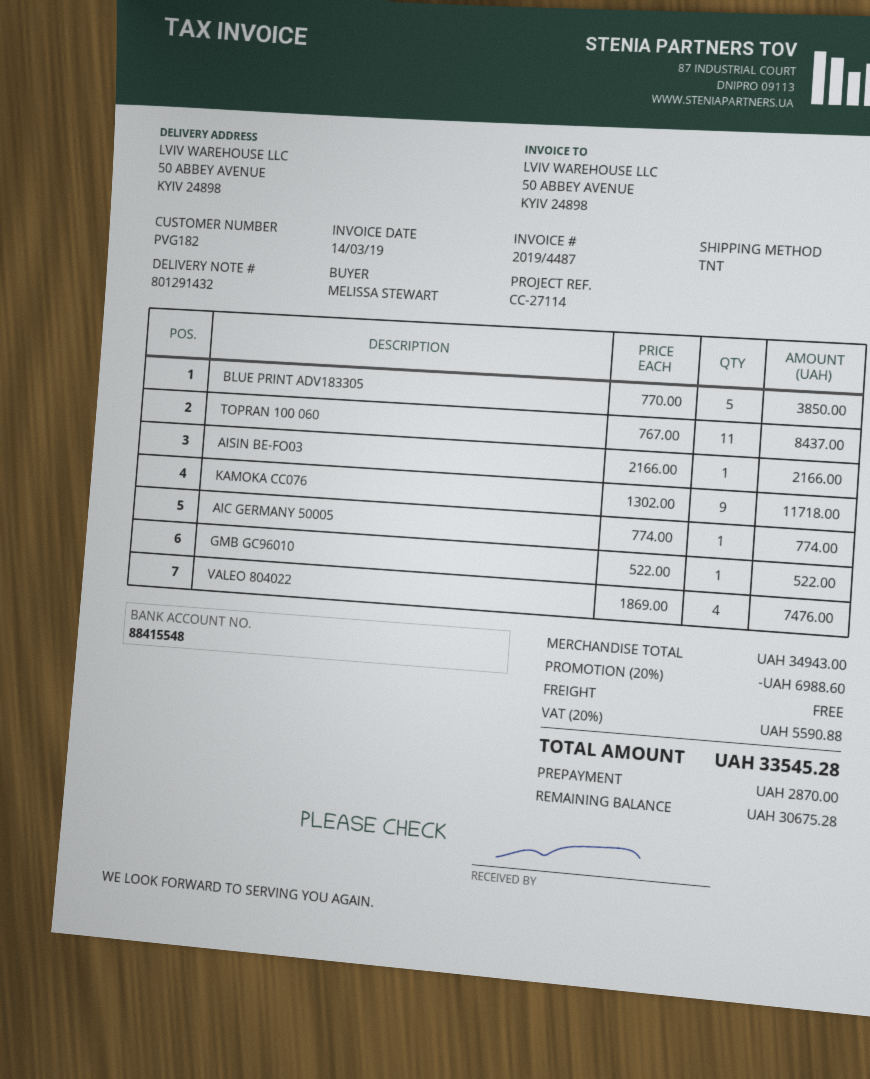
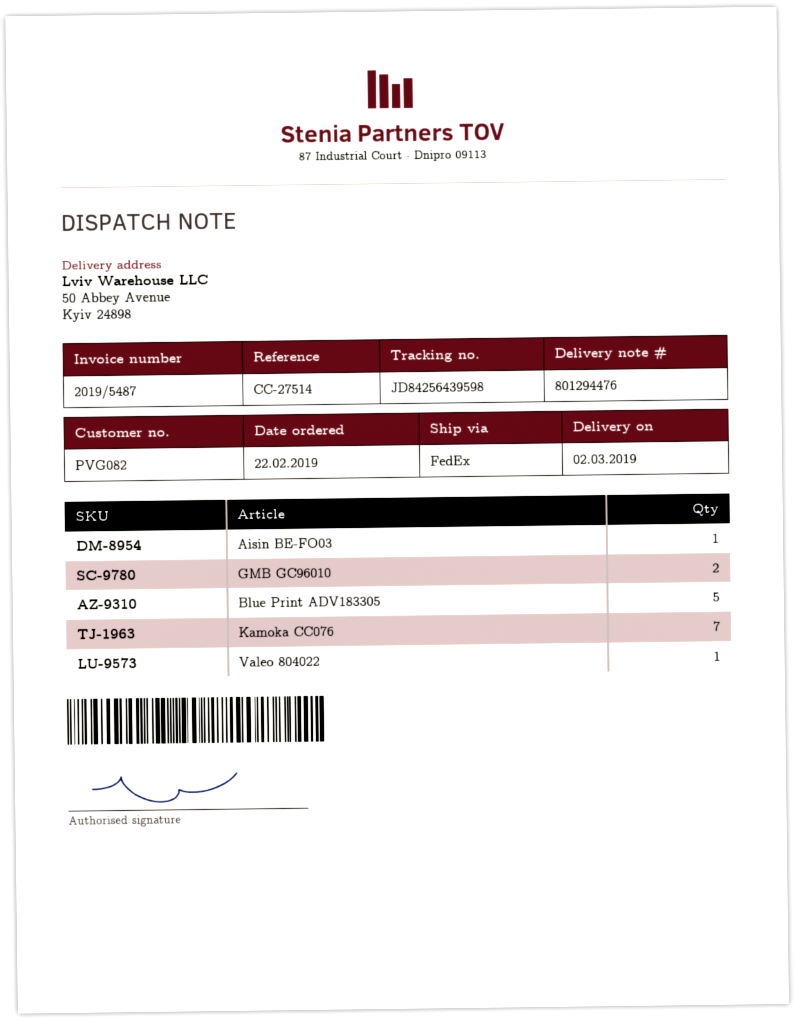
delivery note number: 801291432 -> 801294476
invoice number: 2019/4487 -> 2019/5487
customer number: PVG182 -> PVG082
reference: CC-27114 -> CC-27514
shipping method: TNT -> FedEx
TOPRAN 100 060: 11 -> none
KAMOKA CC076: 9 -> 7
AIC GERMANY 50005: 1 -> none
GMB GC96010: 1 -> 2
VALEO 804022: 4 -> 1

